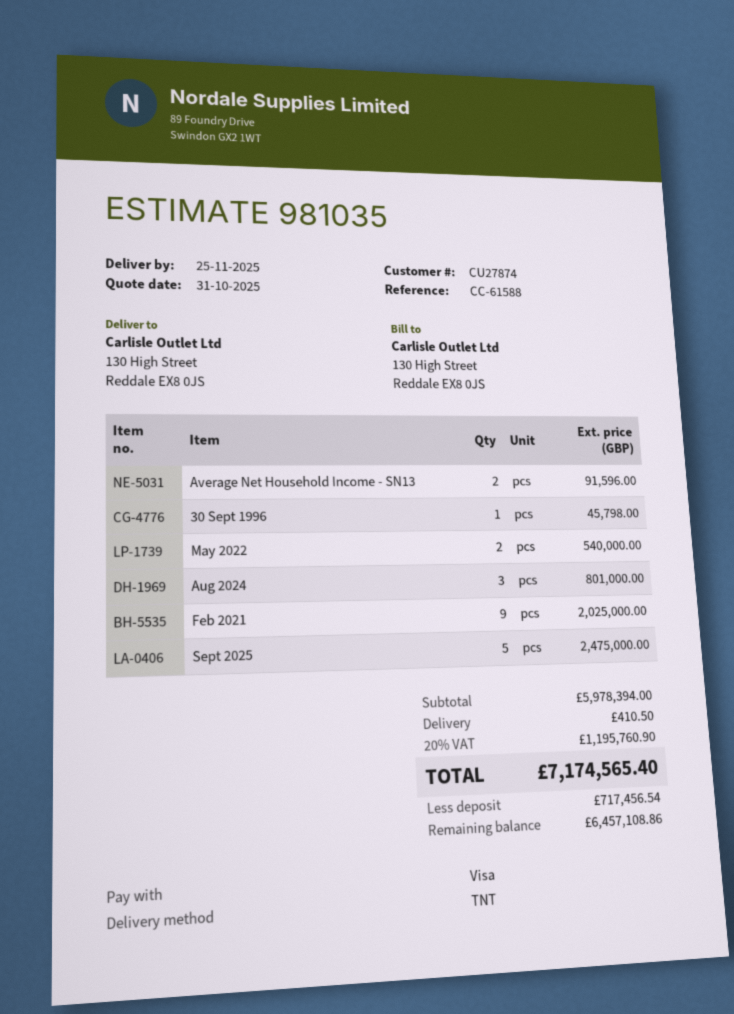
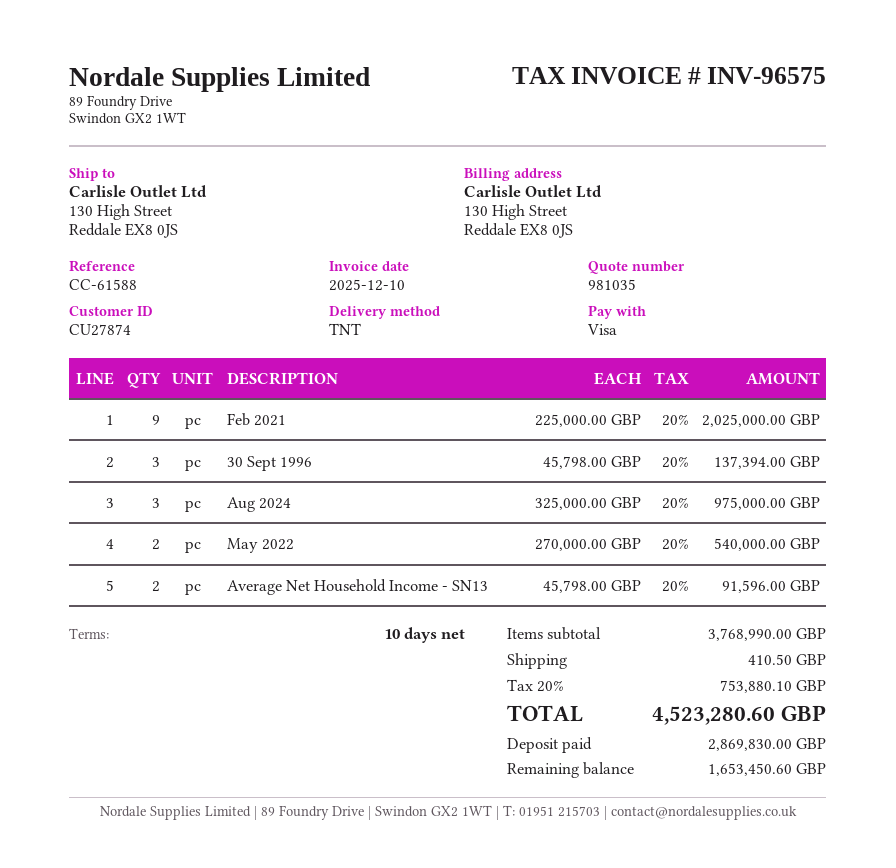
30 Sept 1996: 1 for 45798.00 -> 3 for 137394.00
Aug 2024: 3 for 801000.00 -> 3 for 975000.00
Sept 2025: 5 for 2475000.00 -> none
subtotal: 5978394.00 -> 3768990.00
tax: 20% = 1195760.90 -> 20% = 753880.10
total: 7174565.40 -> 4523280.60
deposit: 717456.54 -> 2869830.00
balance: 6457108.86 -> 1653450.60

